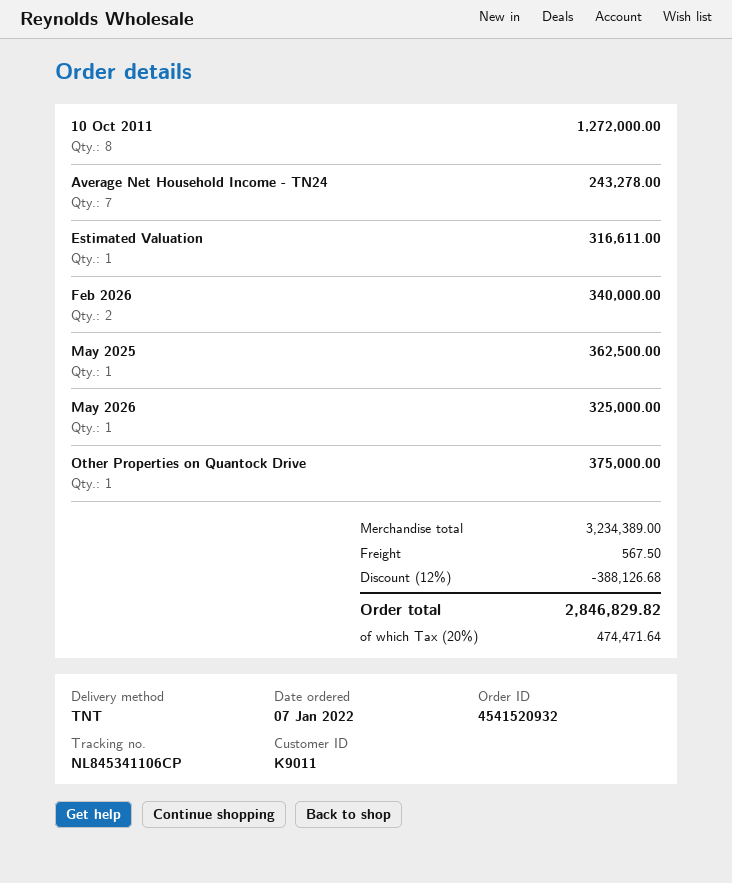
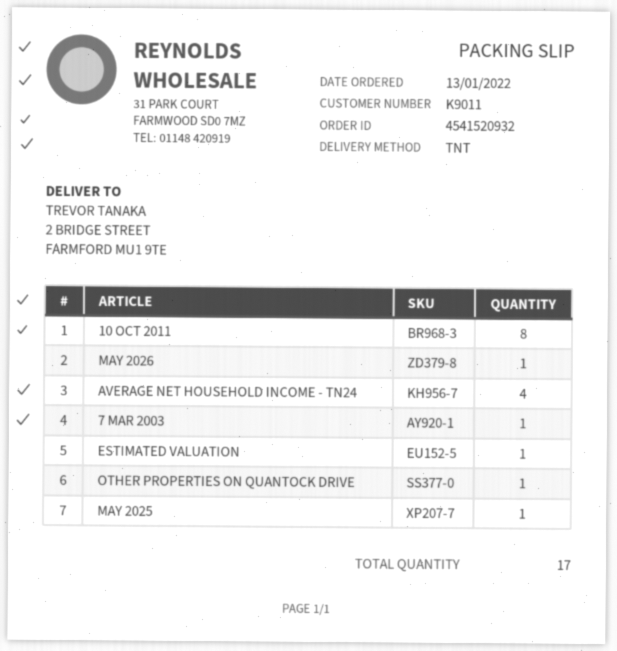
order date: 2022-01-07 -> 2022-01-13
Average Net Household Income - TN24: 7 -> 4
Feb 2026: 2 -> none
7 MAR 2003: none -> 1

